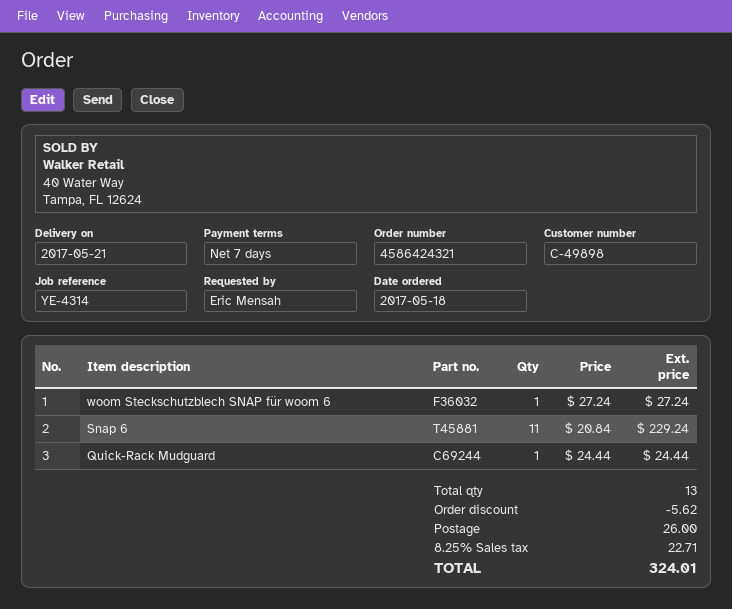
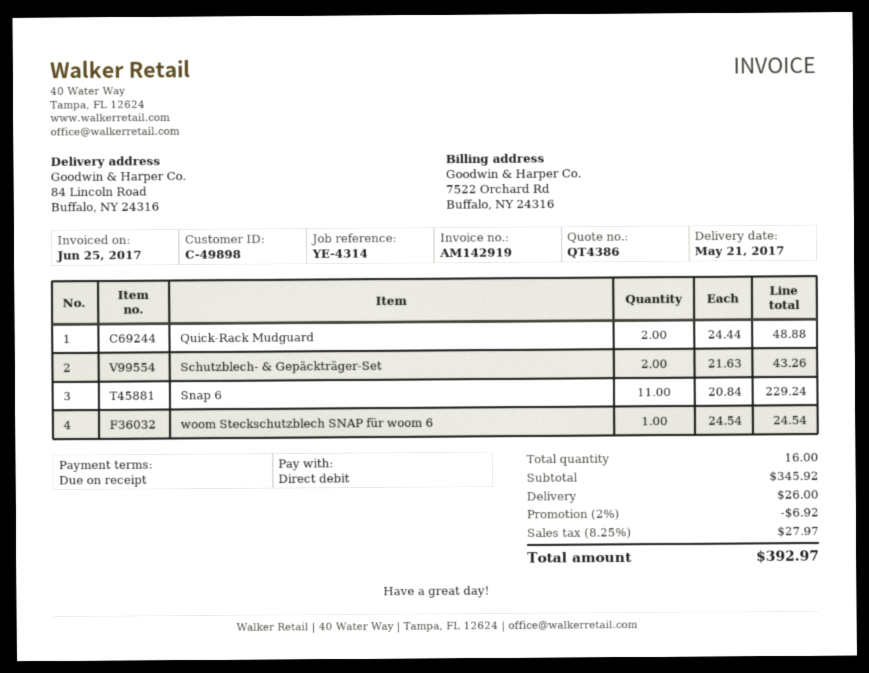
payment terms: 7 days -> on receipt
woom Steckschutzblech SNAP für woom 6: 1 x 27.24 = 27.24 -> 1 x 24.54 = 24.54
Quick-Rack Mudguard: 1 x 24.44 = 24.44 -> 2 x 24.44 = 48.88
Schutzblech- & Gepäckträger-Set: none -> 2 x 21.63 = 43.26
total quantity: 13 -> 16
discount: 5.62 -> 6.92
tax: 8.25% = 22.71 -> 8.25% = 27.97
total: 324.01 -> 392.97

